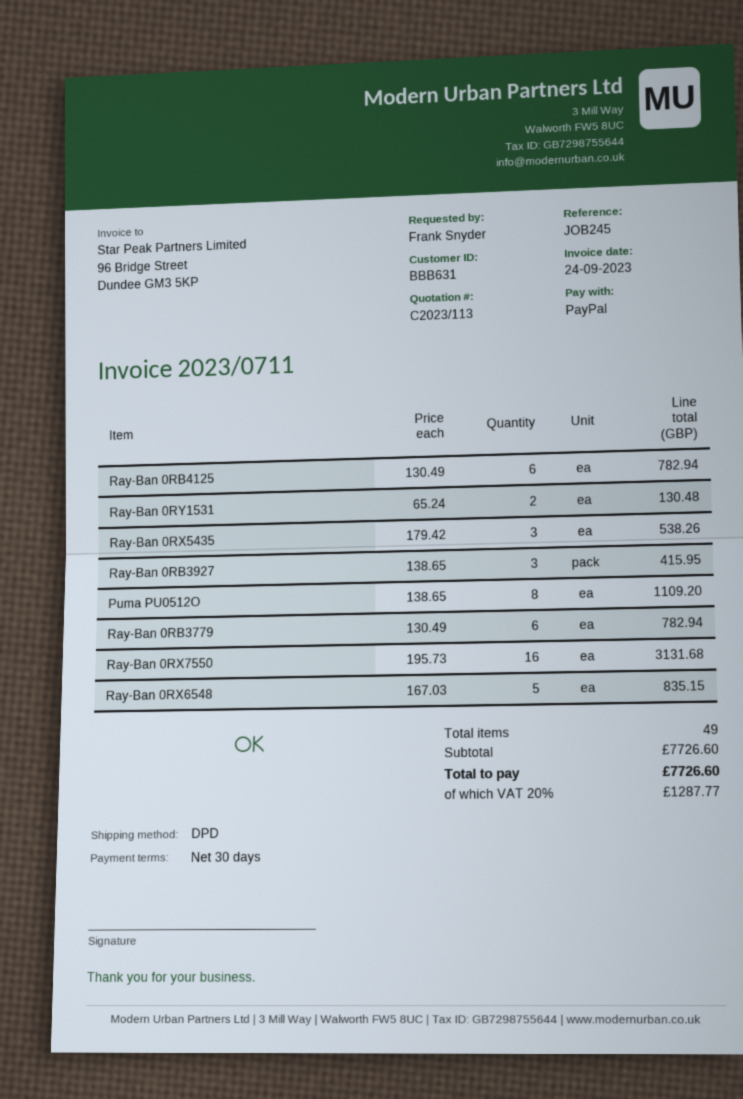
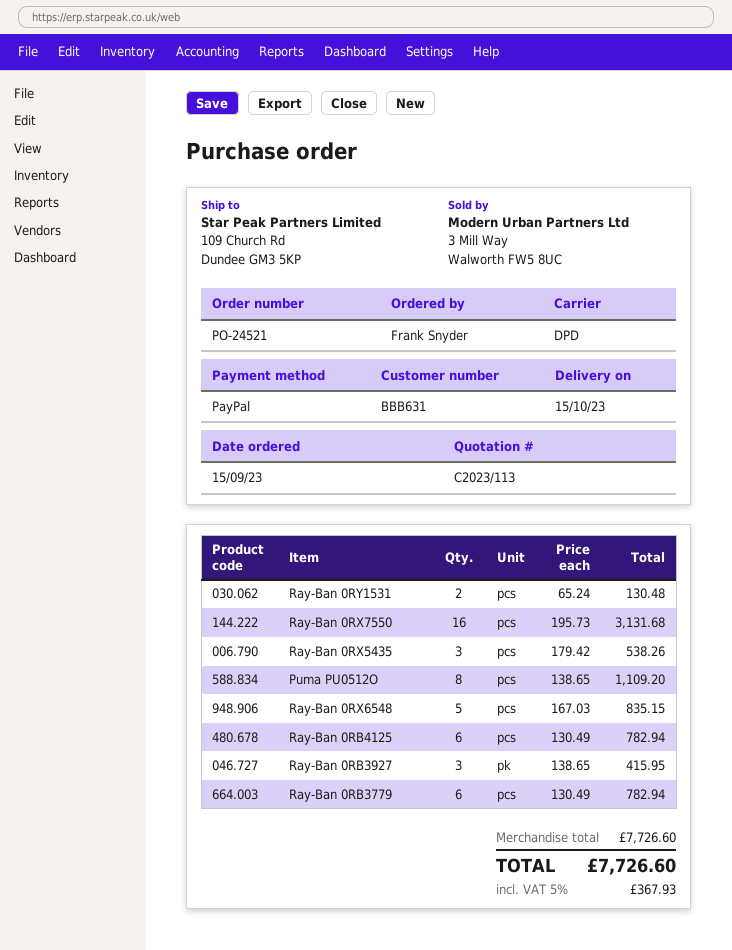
tax: 20% = 1287.77 -> 5% = 367.93

